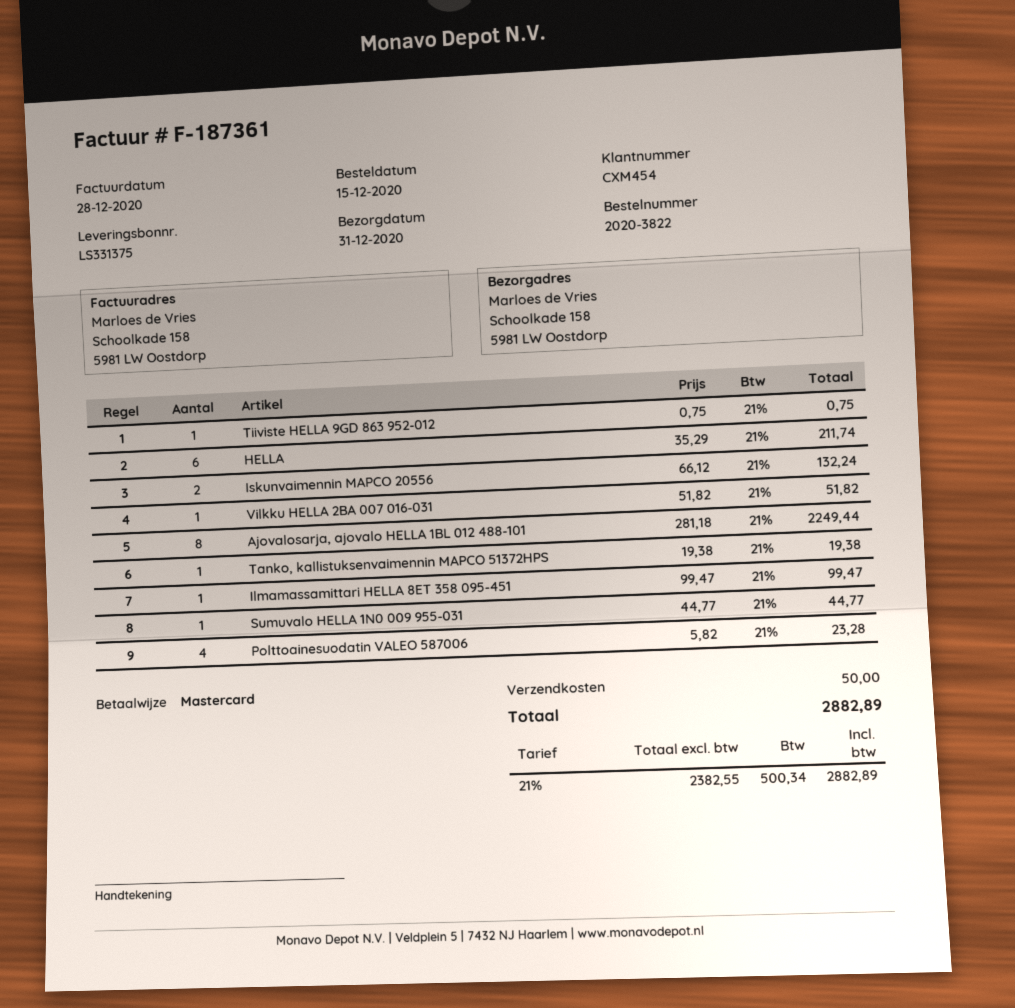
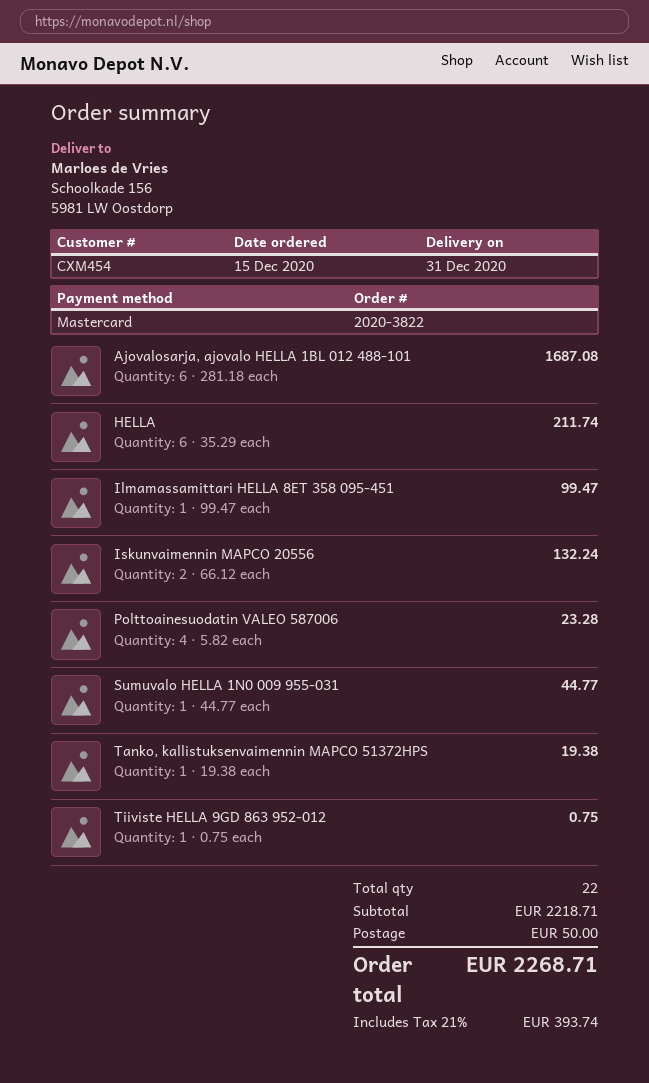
ship to: Schoolkade 158, 5981 LW Oostdorp -> Schoolkade 156, 5981 LW Oostdorp
Vilkku HELLA 2BA 007 016-031: 1 x 51.82 = 51.82 -> none
Ajovalosarja, ajovalo HELLA 1BL 012 488-101: 8 x 281.18 = 2249.44 -> 6 x 281.18 = 1687.08
tax: 21% = 500.34 -> 21% = 393.74
total: 2882.89 -> 2268.71

